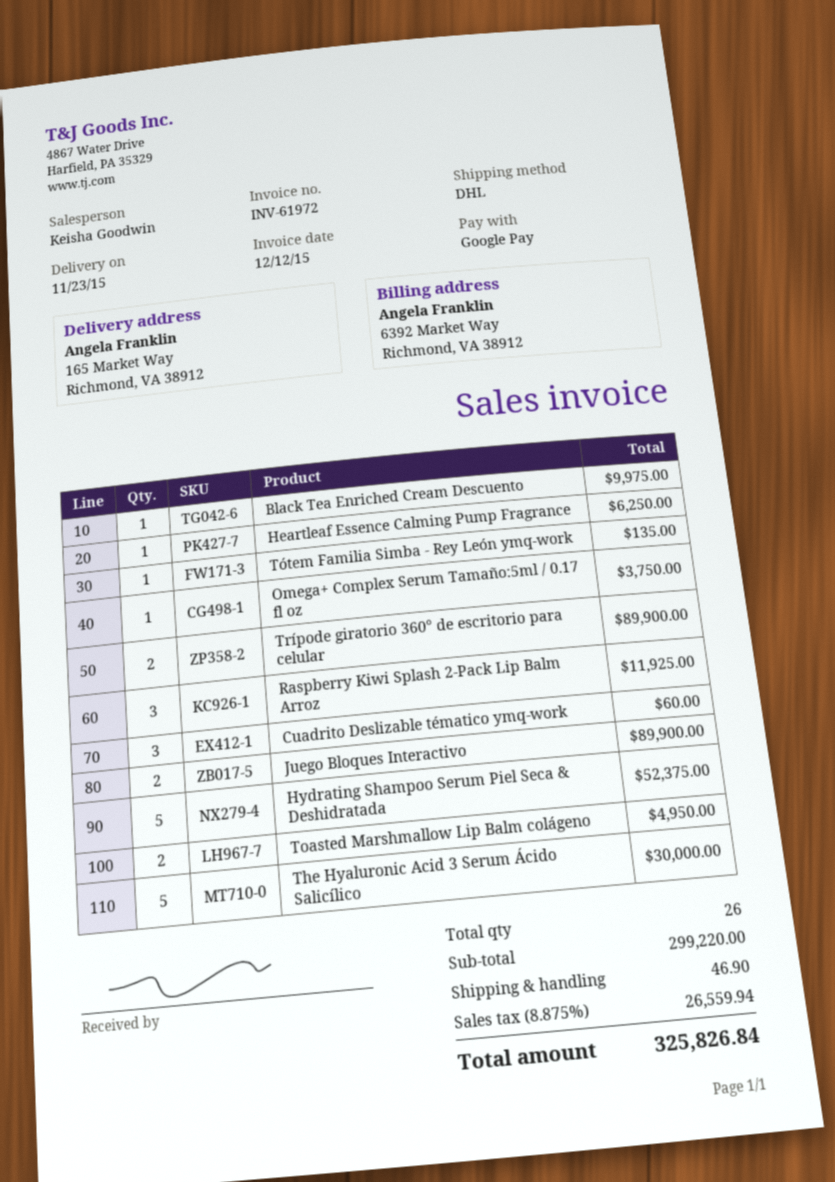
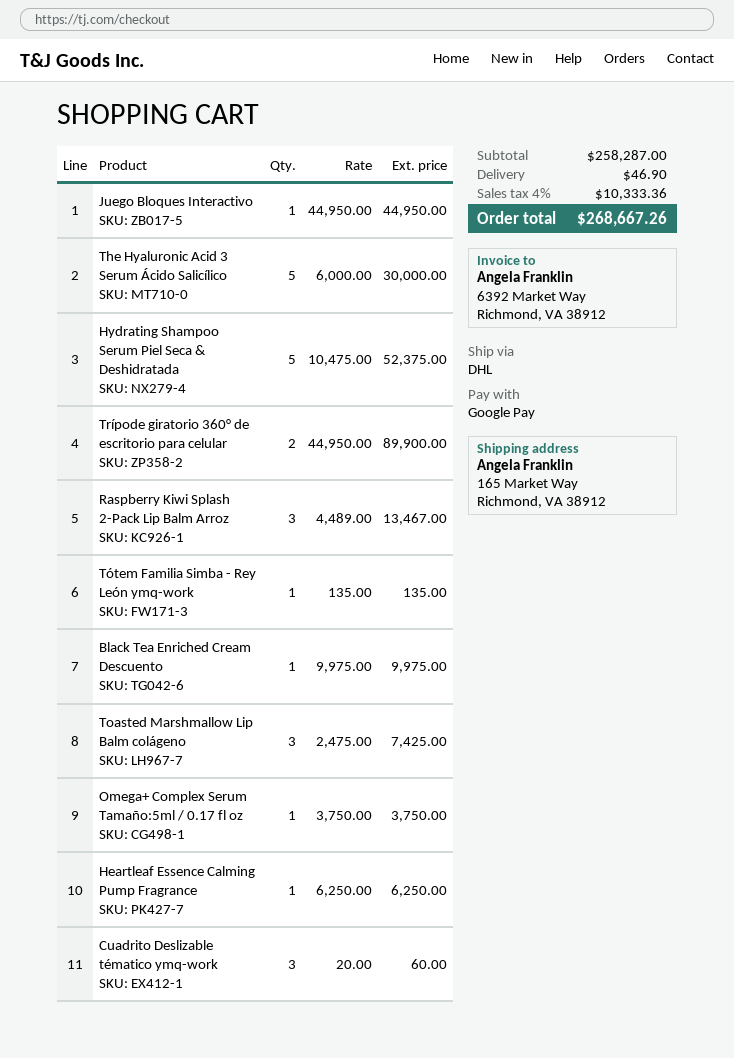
Raspberry Kiwi Splash 2-Pack Lip Balm Arroz: 3 for 11925.00 -> 3 for 13467.00
Juego Bloques Interactivo: 2 for 89900.00 -> 1 for 44950.00
Toasted Marshmallow Lip Balm colágeno: 2 for 4950.00 -> 3 for 7425.00
subtotal: 299220.00 -> 258287.00
tax: 8.875% = 26559.94 -> 4% = 10333.36
total: 325826.84 -> 268667.26

